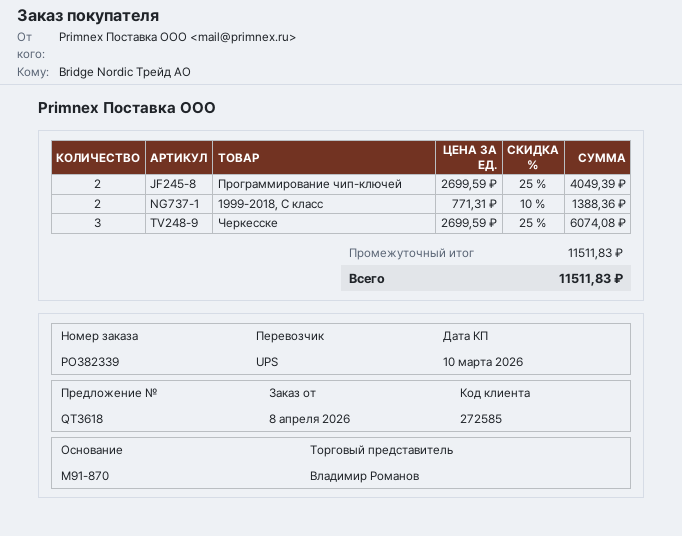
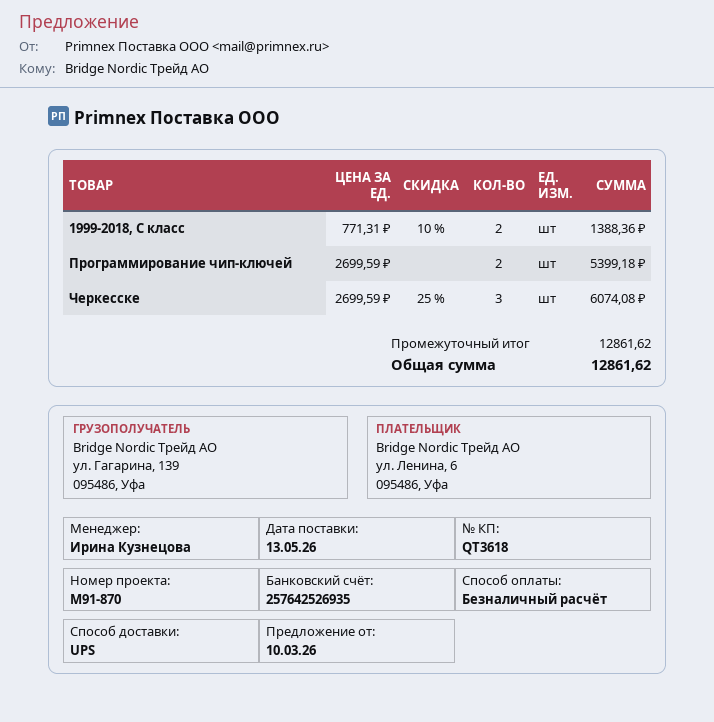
sales rep: Владимир Романов -> Ирина Кузнецова
Программирование чип-ключей: 2 x 2699.59 - 25% = 4049.39 -> 2 x 2699.59 = 5399.18
subtotal: 11511.83 -> 12861.62
total: 11511.83 -> 12861.62

